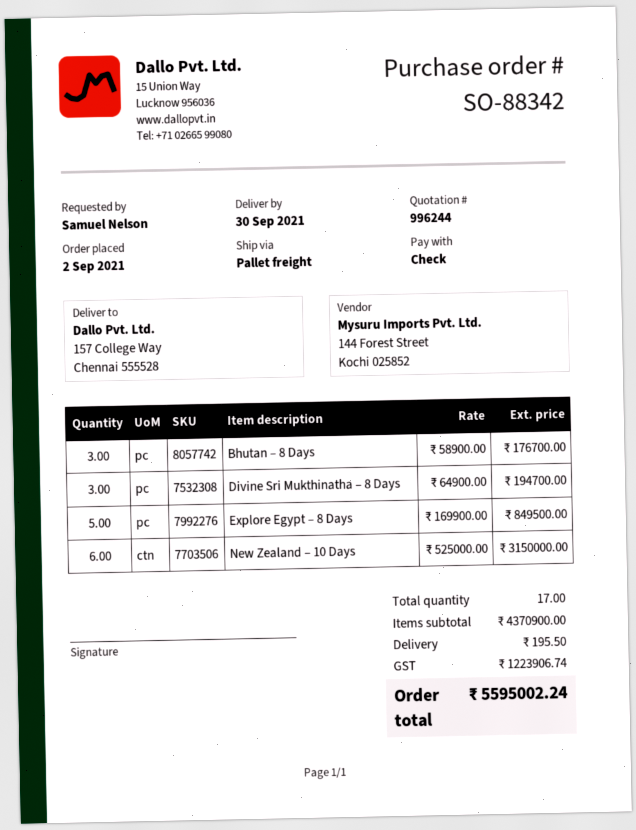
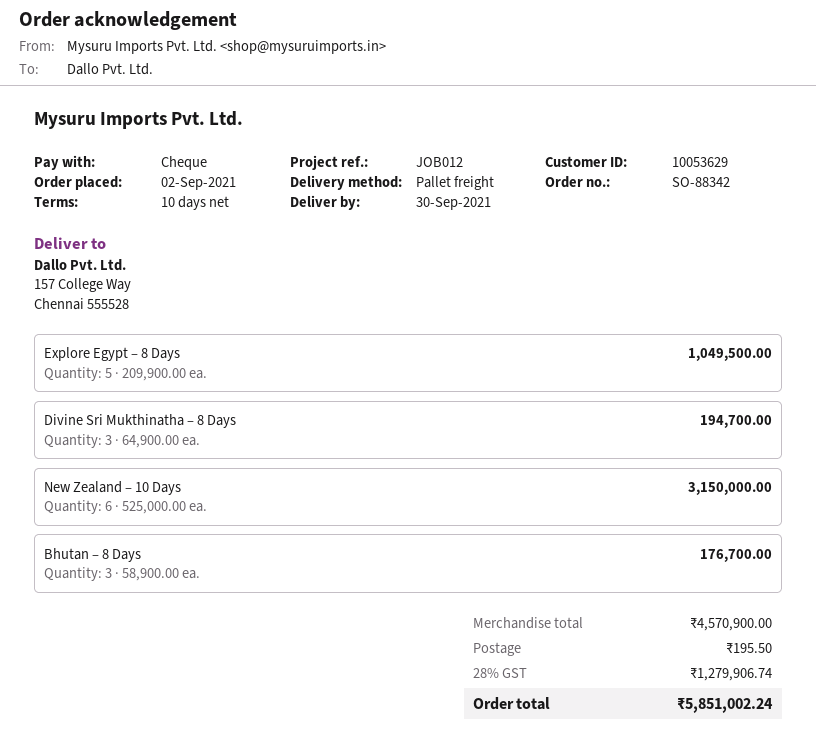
Explore Egypt – 8 Days: 5 x 169900.00 = 849500.00 -> 5 x 209900.00 = 1049500.00
subtotal: 4370900.00 -> 4570900.00
tax: 1223906.74 -> 1279906.74
total: 5595002.24 -> 5851002.24

